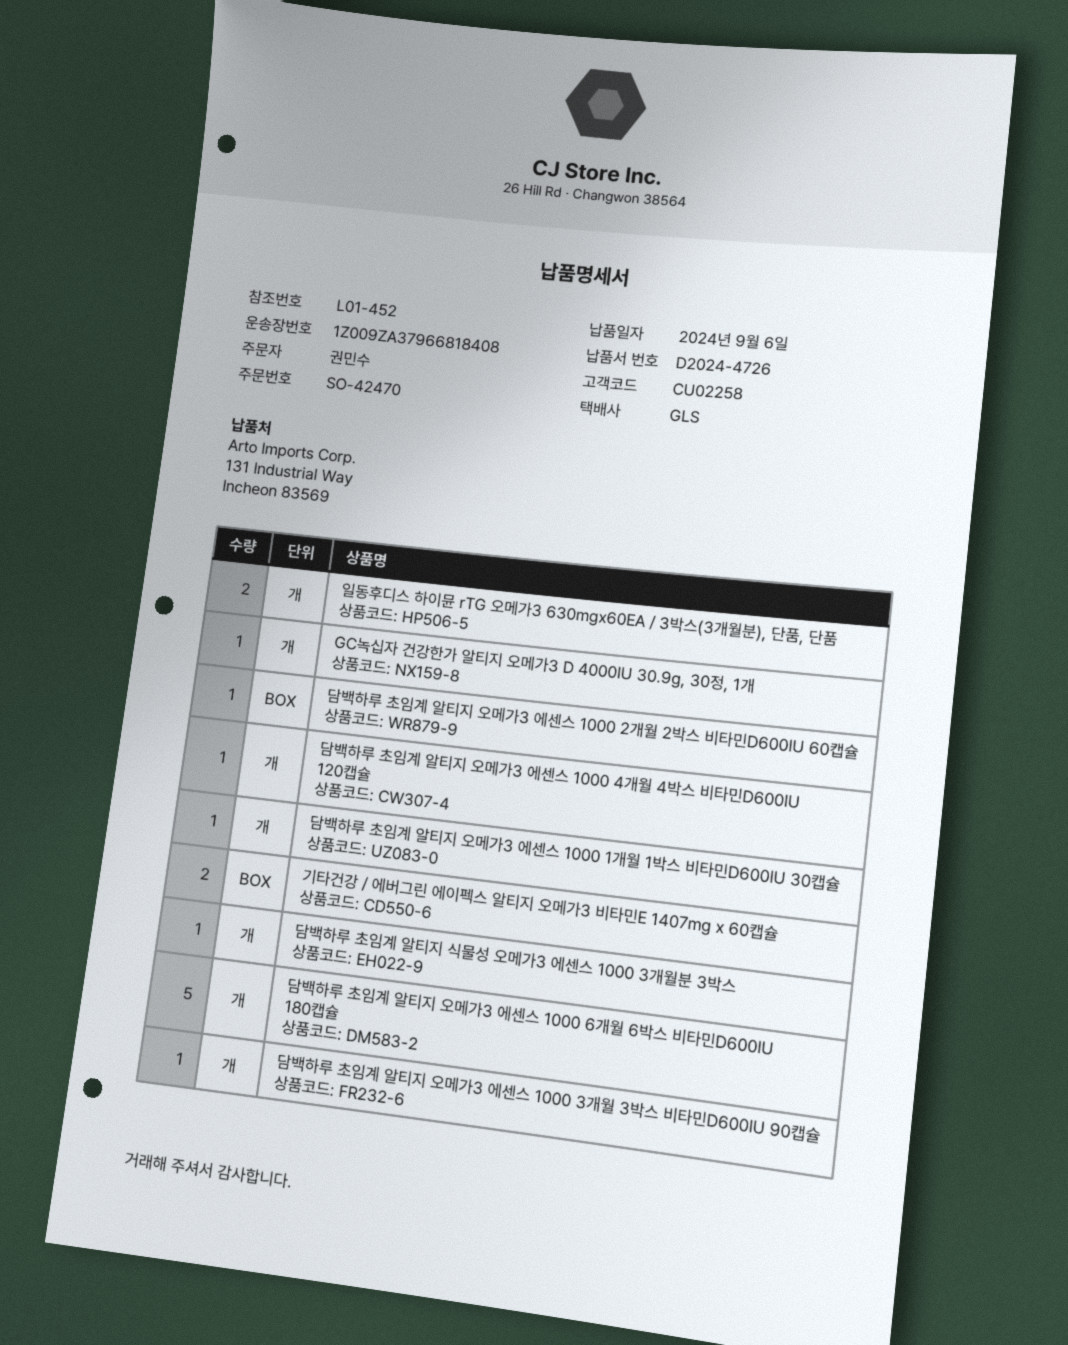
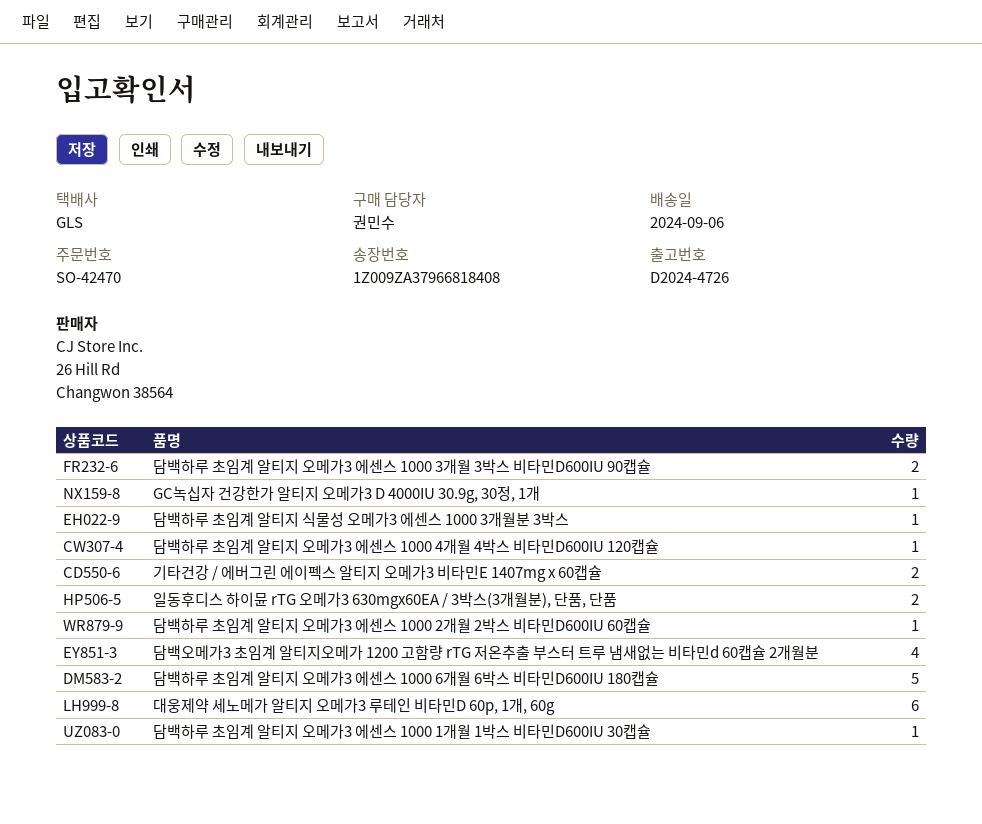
담백하루 초임계 알티지 오메가3 에센스 1000 3개월 3박스 비타민D600IU 90캡슐: 1 -> 2
담백오메가3 초임계 알티지오메가 1200 고함량 rTG 저온추출 부스터 트루 냄새없는 비타민d 60캡슐 2개월분: none -> 4
대웅제약 세노메가 알티지 오메가3 루테인 비타민D 60p, 1개, 60g: none -> 6

